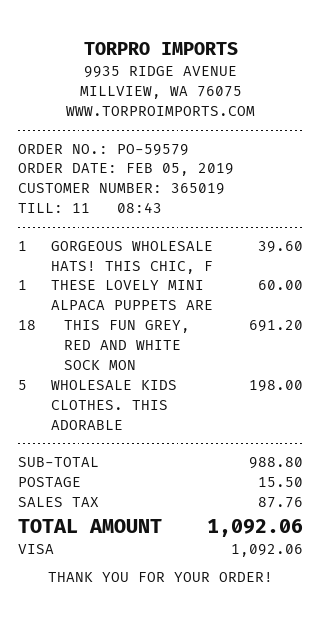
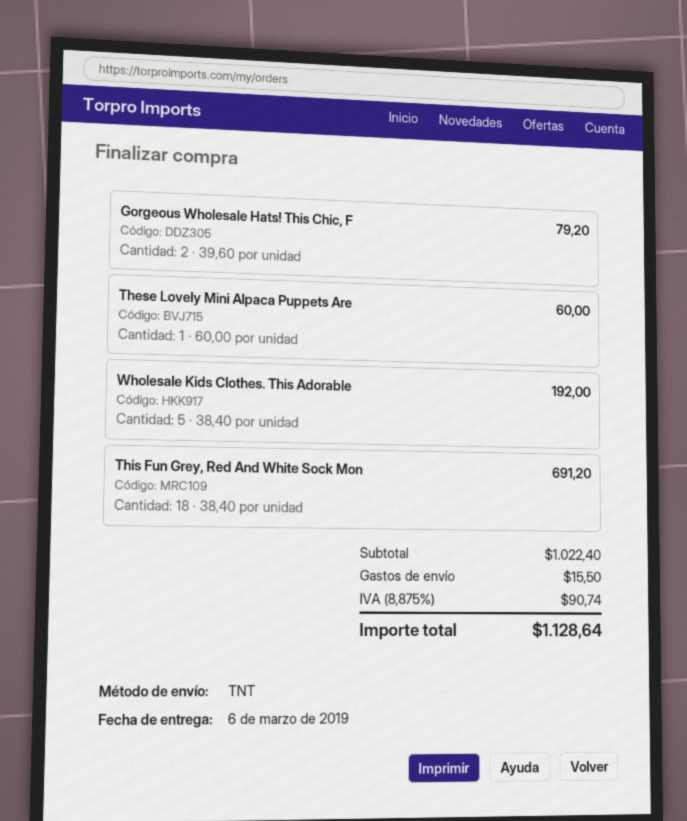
GORGEOUS WHOLESALE HATS! THIS CHIC, F: 1 for 39.60 -> 2 for 79.20
WHOLESALE KIDS CLOTHES. THIS ADORABLE: 5 for 198.00 -> 5 for 192.00
subtotal: 988.80 -> 1022.40
tax: 87.76 -> 90.74
total: 1092.06 -> 1128.64

